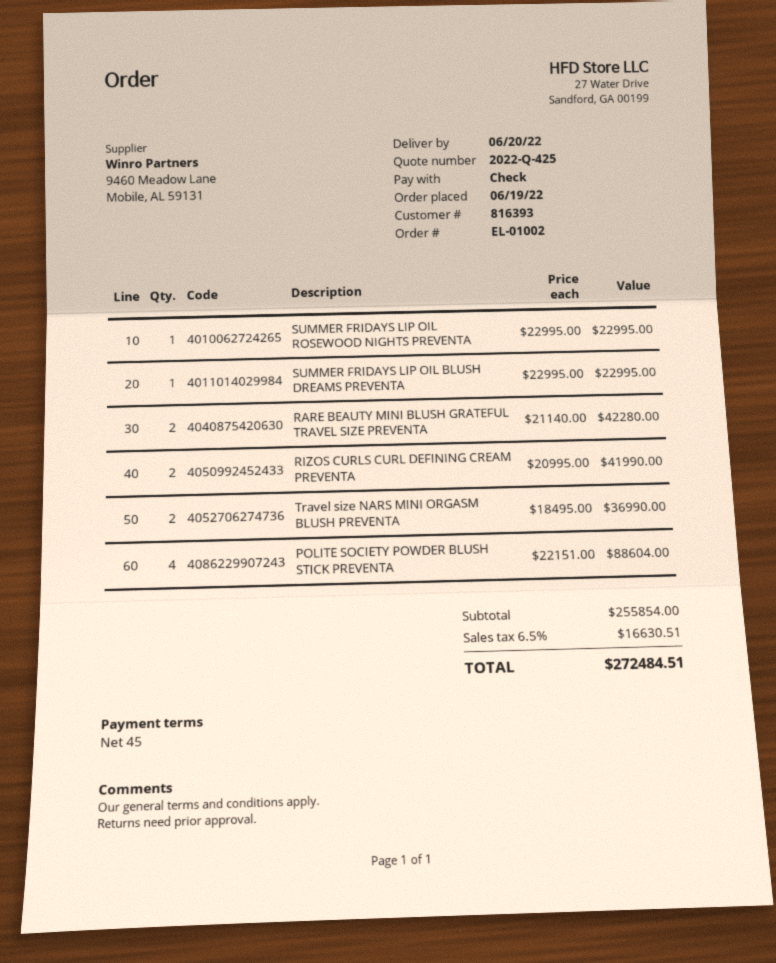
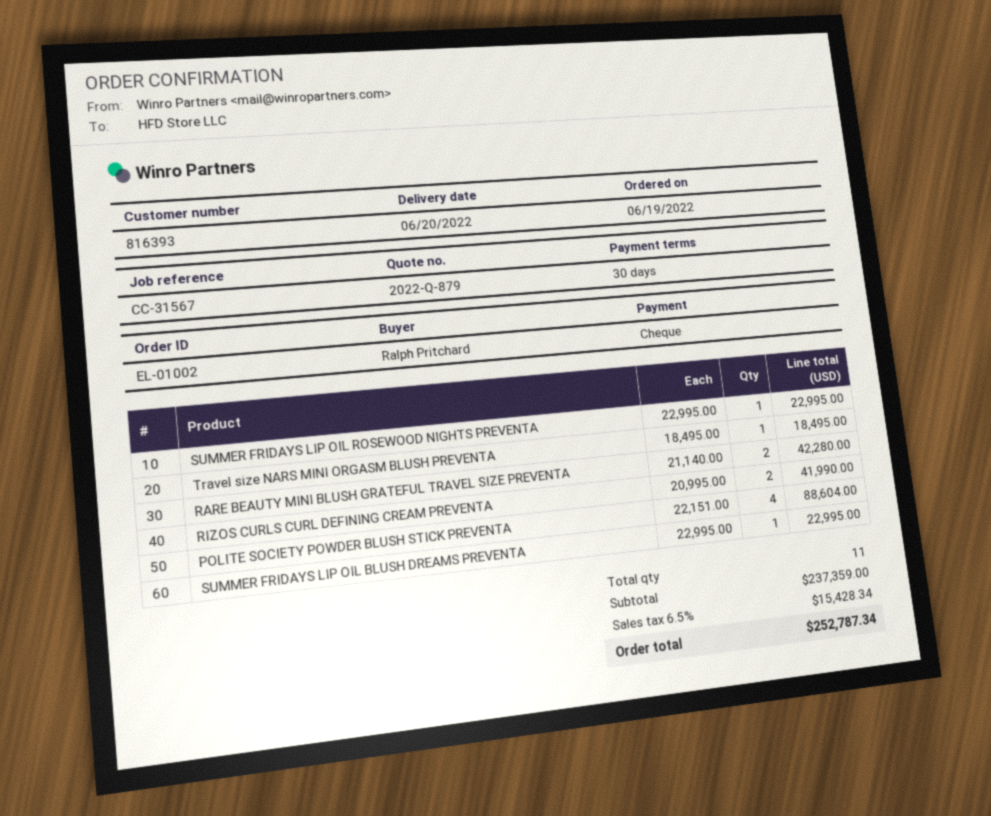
quote number: 2022-Q-425 -> 2022-Q-879
payment terms: 45 days -> 30 days
Travel size NARS MINI ORGASM BLUSH PREVENTA: 2 x 18495.00 = 36990.00 -> 1 x 18495.00 = 18495.00
subtotal: 255854.00 -> 237359.00
tax: 6.5% = 16630.51 -> 6.5% = 15428.34
total: 272484.51 -> 252787.34

